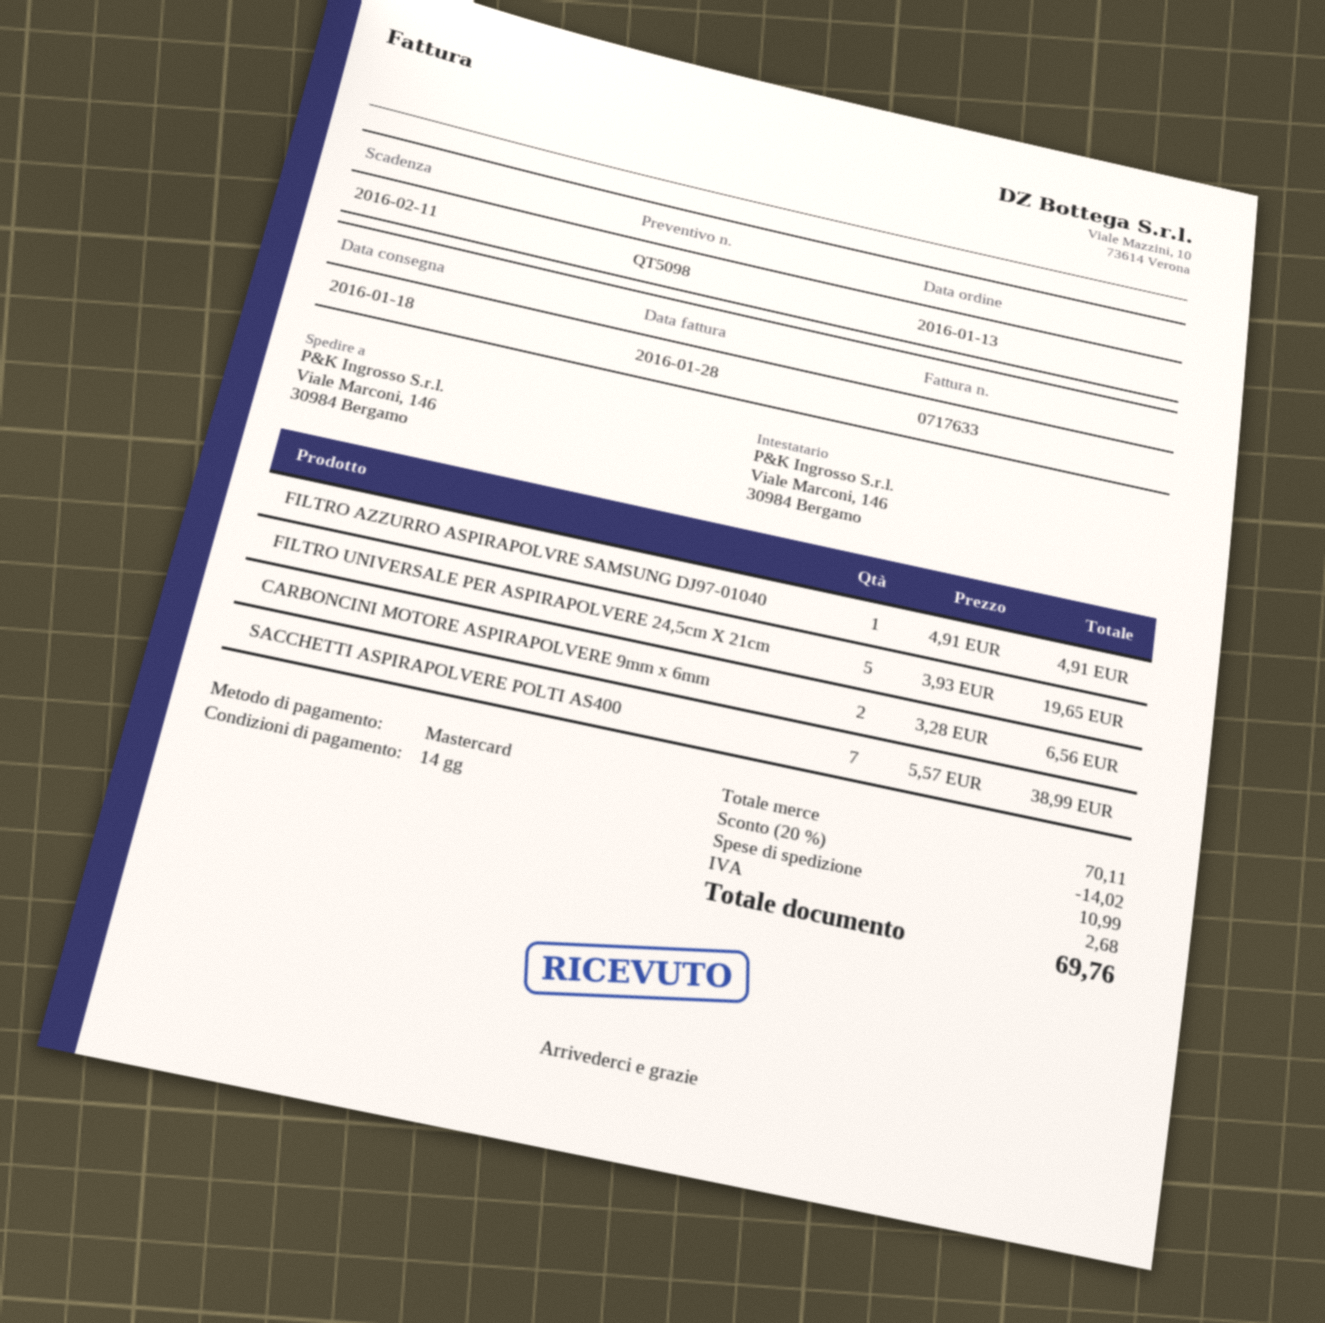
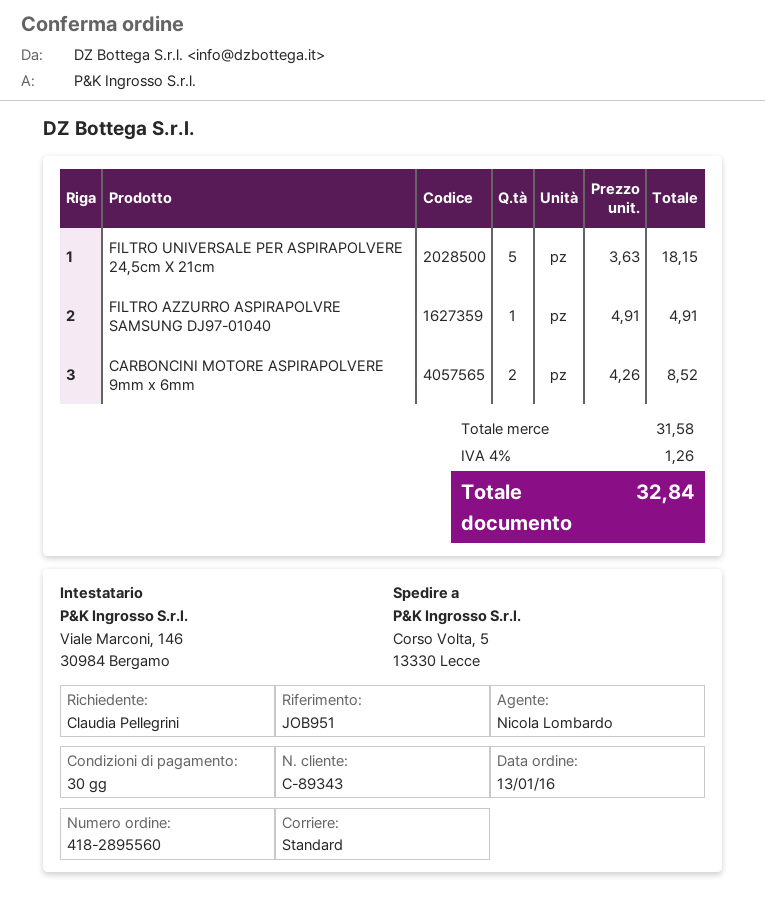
payment terms: 14 days -> 30 days
ship to: Viale Marconi, 146, 30984 Bergamo -> Corso Volta, 5, 13330 Lecce
FILTRO UNIVERSALE PER ASPIRAPOLVERE 24,5cm X 21cm: 5 x 3.93 = 19.65 -> 5 x 3.63 = 18.15
CARBONCINI MOTORE ASPIRAPOLVERE 9mm x 6mm: 2 x 3.28 = 6.56 -> 2 x 4.26 = 8.52
SACCHETTI ASPIRAPOLVERE POLTI AS400: 7 x 5.57 = 38.99 -> none
subtotal: 70.11 -> 31.58
discount: 20% = 14.02 -> none
shipping: 10.99 -> none
tax: 2.68 -> 1.26
total: 69.76 -> 32.84

